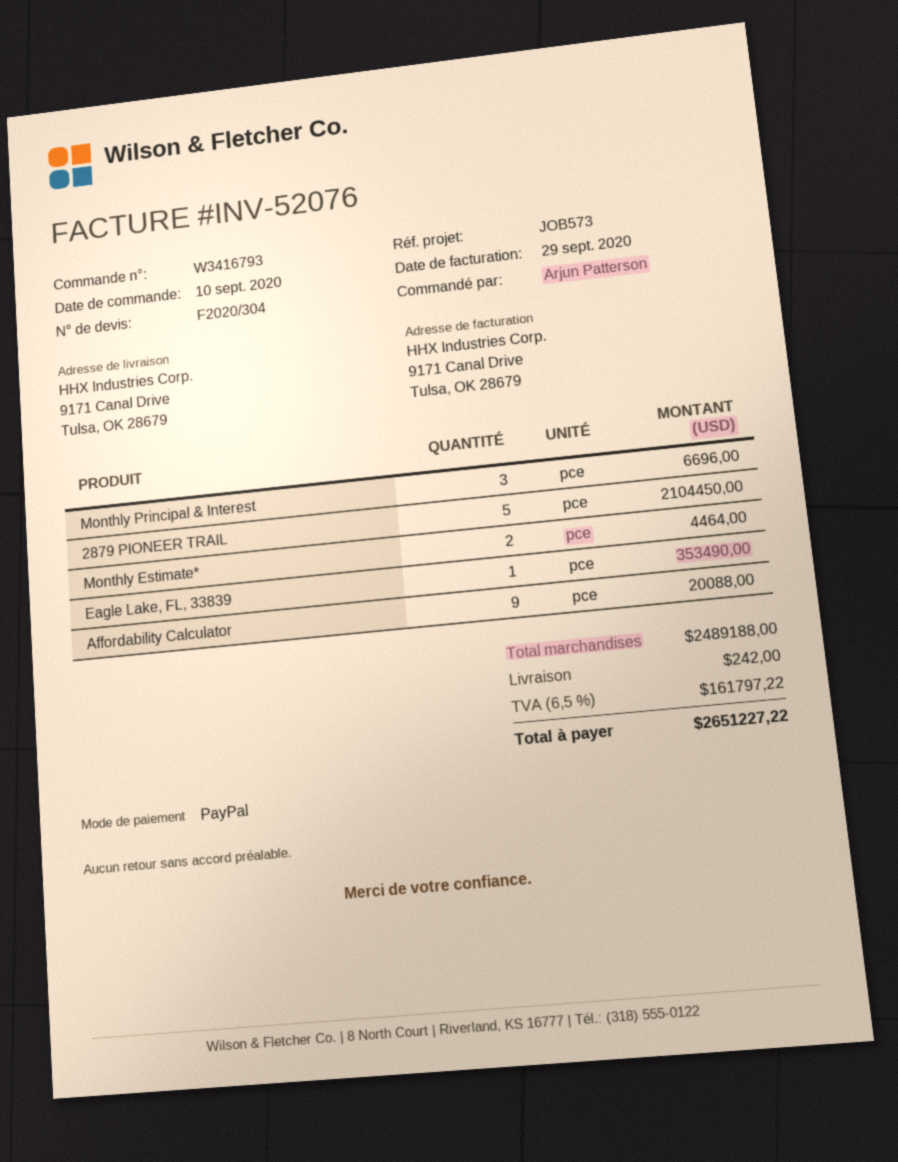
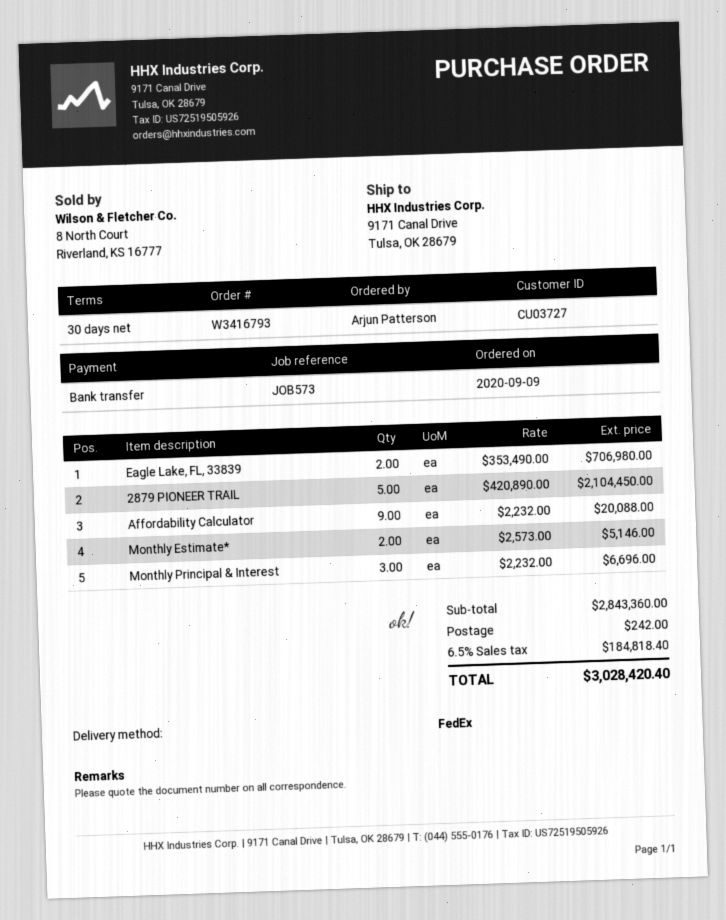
order date: 2020-09-10 -> 2020-09-09
payment method: PayPal -> bank transfer
Monthly Estimate*: 2 for 4464.00 -> 2 for 5146.00
Eagle Lake, FL, 33839: 1 for 353490.00 -> 2 for 706980.00
subtotal: 2489188.00 -> 2843360.00
tax: 6.5% = 161797.22 -> 6.5% = 184818.40
total: 2651227.22 -> 3028420.40

